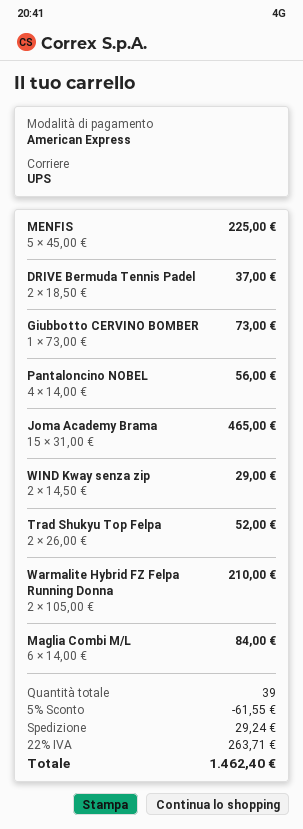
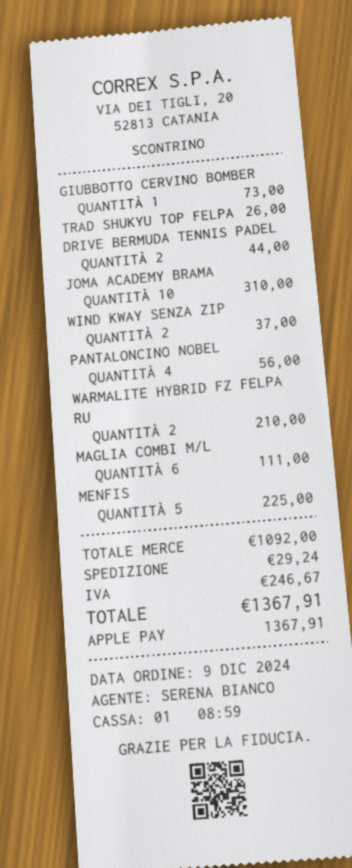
payment method: American Express -> Apple Pay
DRIVE Bermuda Tennis Padel: 2 for 37.00 -> 2 for 44.00
Joma Academy Brama: 15 for 465.00 -> 10 for 310.00
WIND Kway senza zip: 2 for 29.00 -> 2 for 37.00
Trad Shukyu Top Felpa: 2 for 52.00 -> 1 for 26.00
Maglia Combi M/L: 6 for 84.00 -> 6 for 111.00
discount: 5% = 61.55 -> none
tax: 263.71 -> 246.67
total: 1462.40 -> 1367.91

